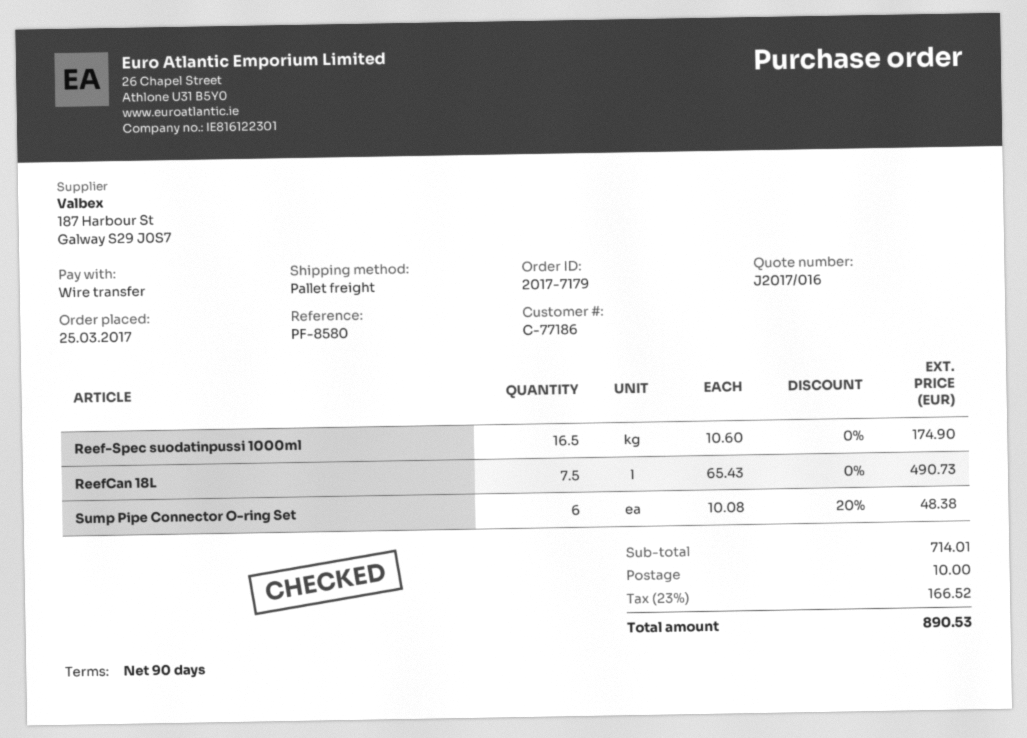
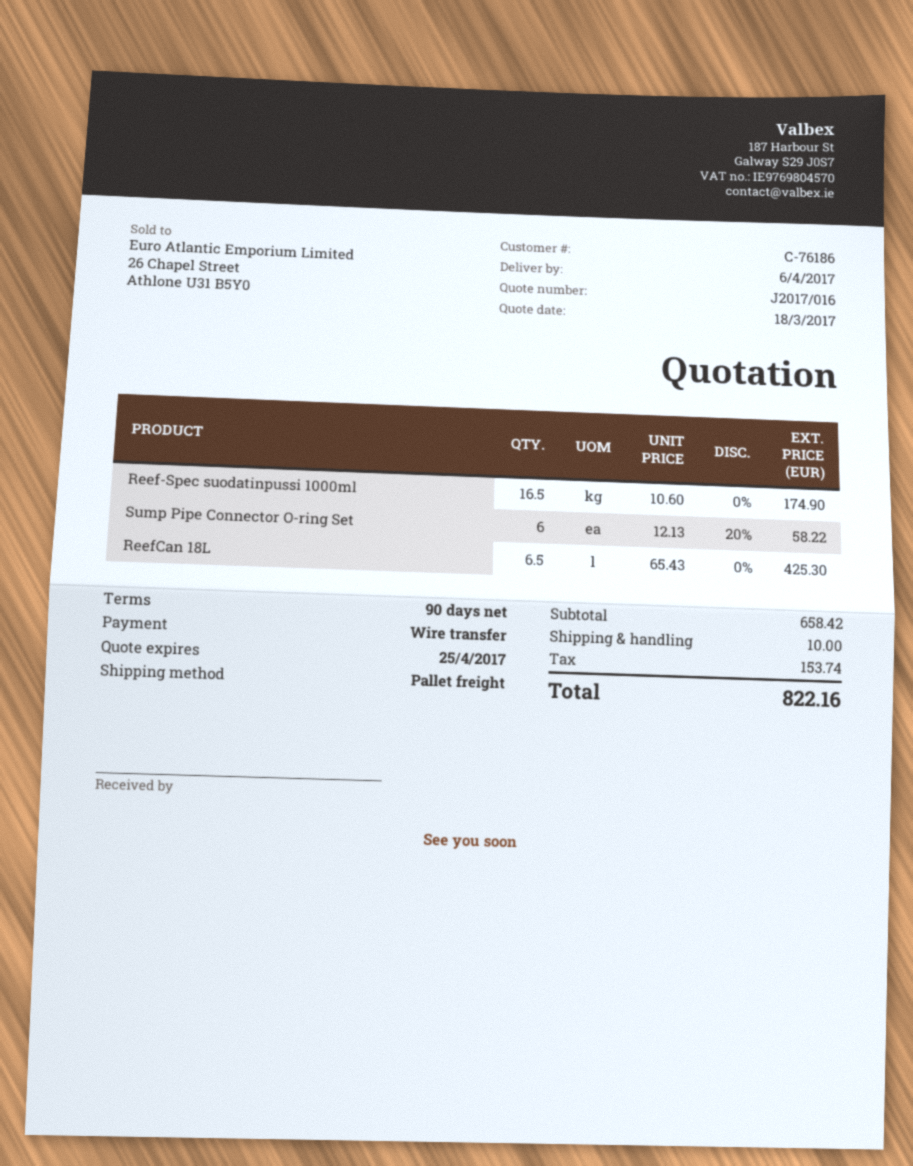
customer number: C-77186 -> C-76186
ReefCan 18L: 7.5 x 65.43 = 490.73 -> 6.5 x 65.43 = 425.30
Sump Pipe Connector O-ring Set: 6 x 10.08 - 20% = 48.38 -> 6 x 12.13 - 20% = 58.22
subtotal: 714.01 -> 658.42
tax: 166.52 -> 153.74
total: 890.53 -> 822.16

